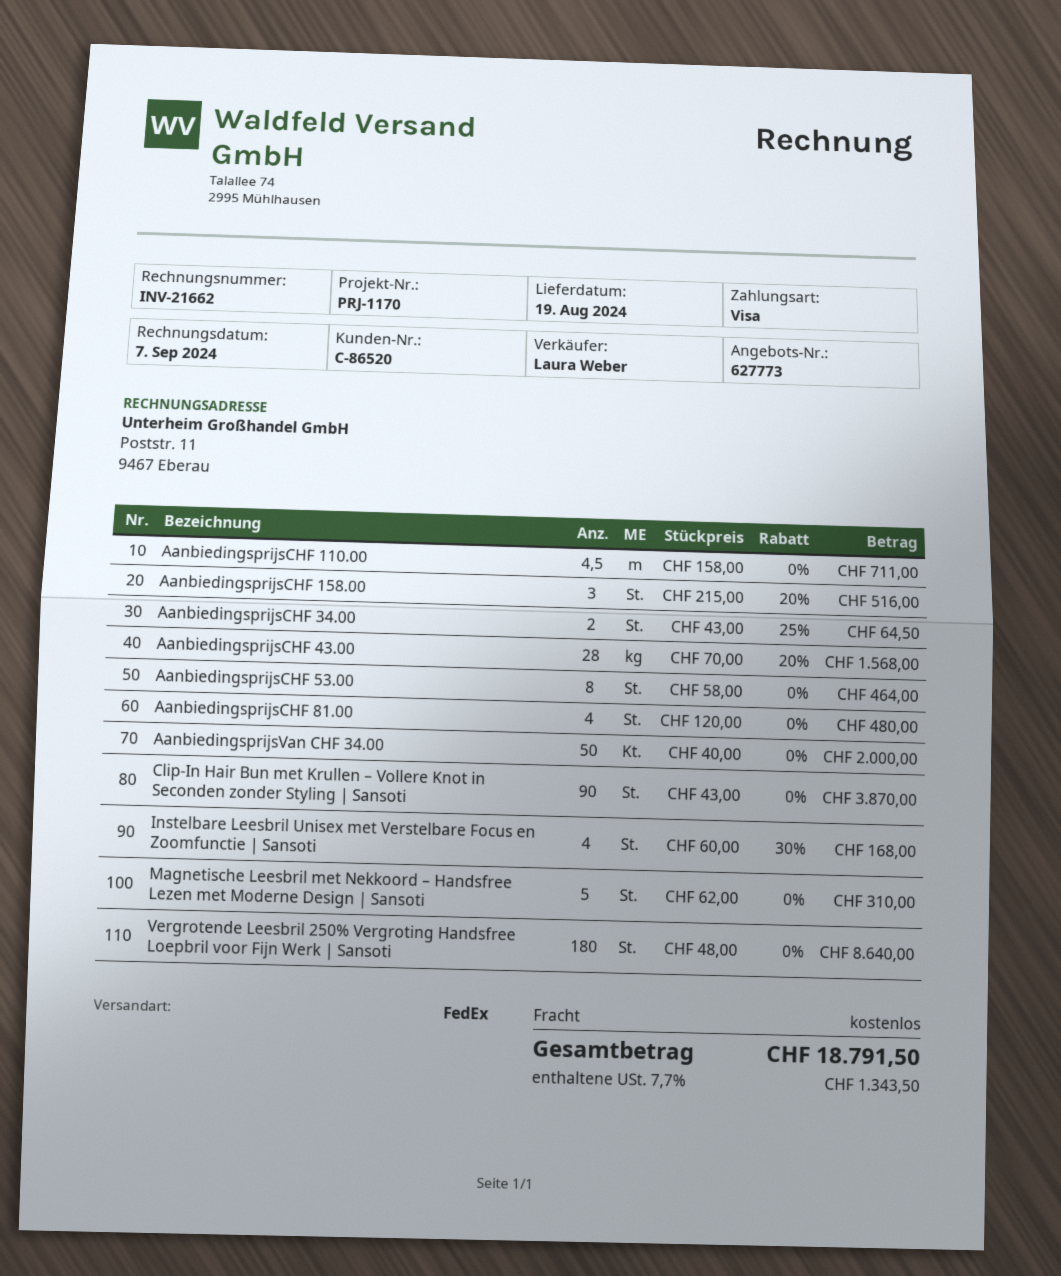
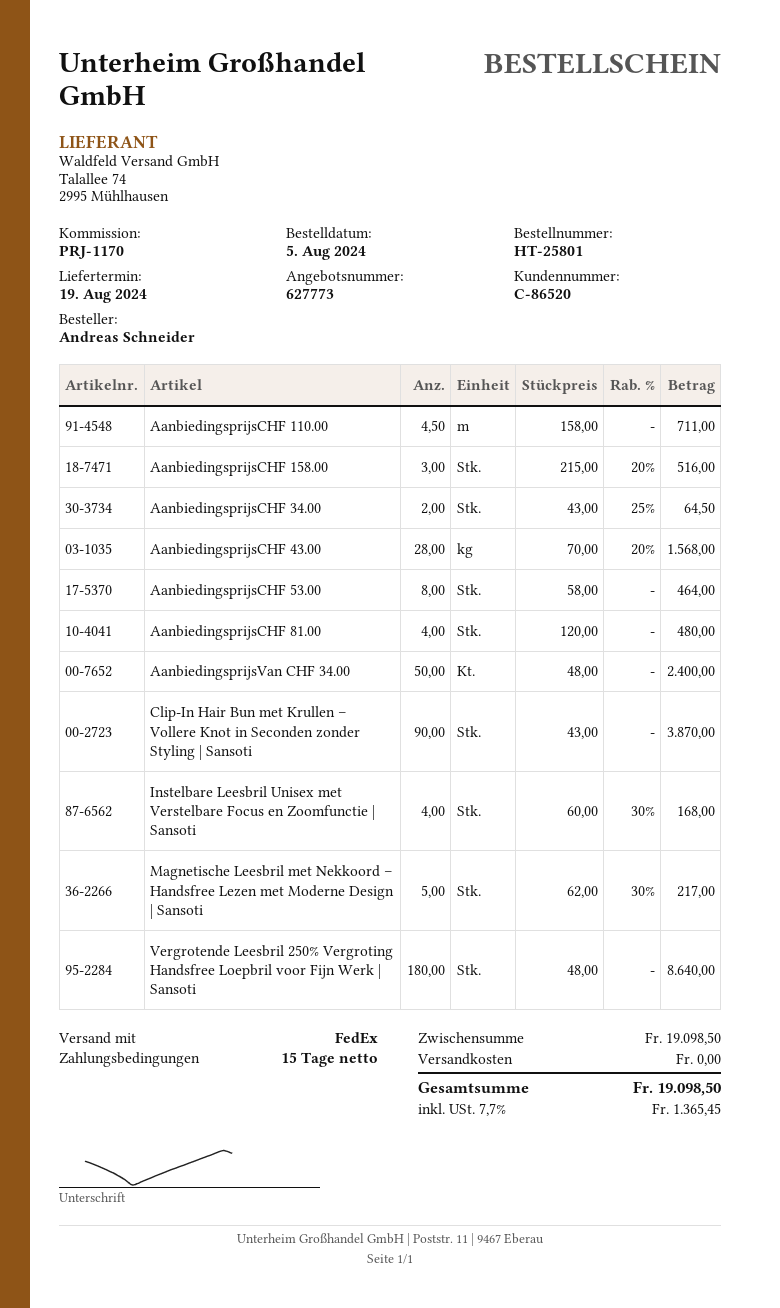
AanbiedingsprijsVan CHF 34.00: 50 x 40.00 = 2000.00 -> 50 x 48.00 = 2400.00
Magnetische Leesbril met Nekkoord – Handsfree Lezen met Moderne Design | Sansoti: 5 x 62.00 = 310.00 -> 5 x 62.00 - 30% = 217.00
tax: 7.7% = 1343.50 -> 7.7% = 1365.45
total: 18791.50 -> 19098.50

